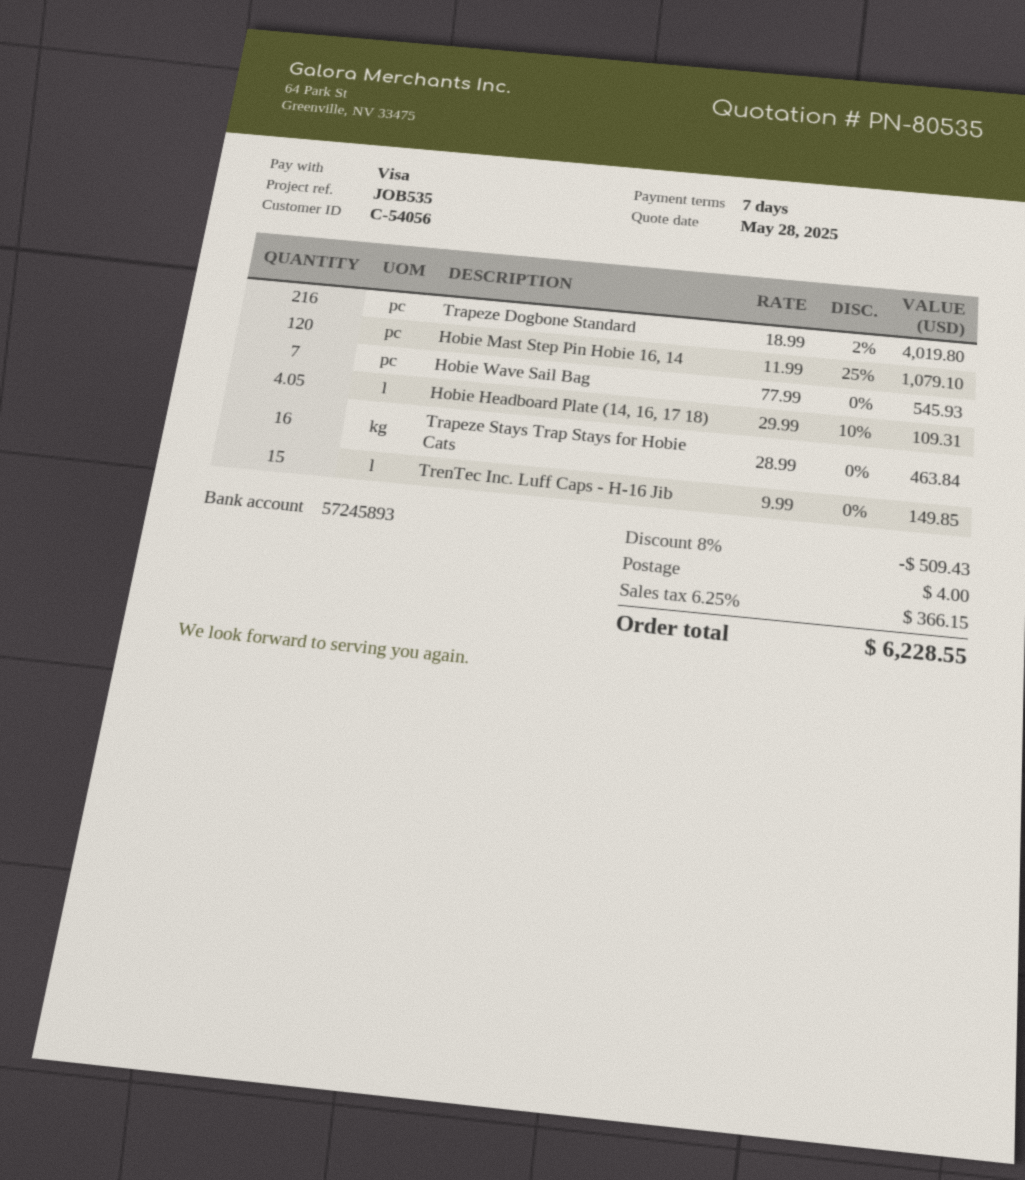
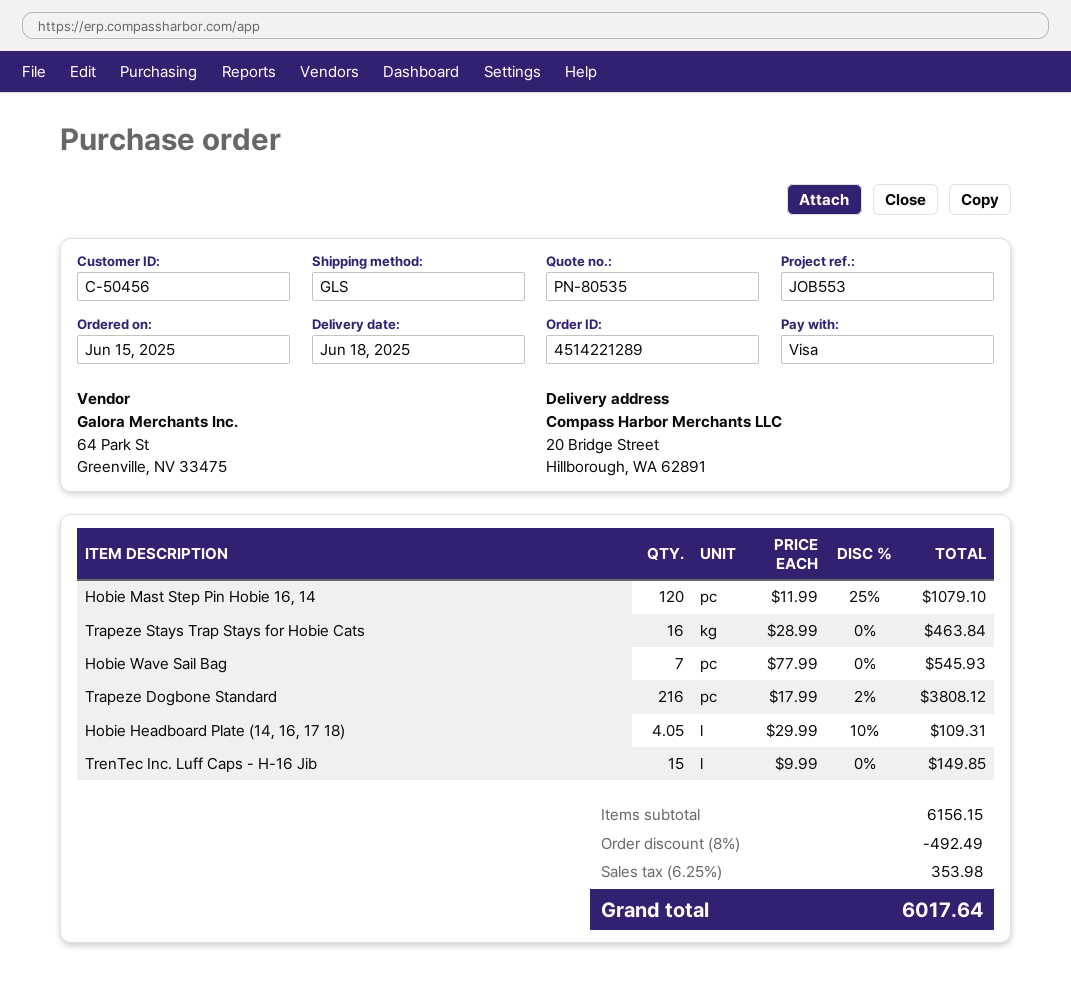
customer number: C-54056 -> C-50456
reference: JOB535 -> JOB553
Trapeze Dogbone Standard: 216 x 18.99 - 2% = 4019.80 -> 216 x 17.99 - 2% = 3808.12
discount: 8% = 509.43 -> 8% = 492.49
shipping: 4.00 -> none
tax: 6.25% = 366.15 -> 6.25% = 353.98
total: 6228.55 -> 6017.64

